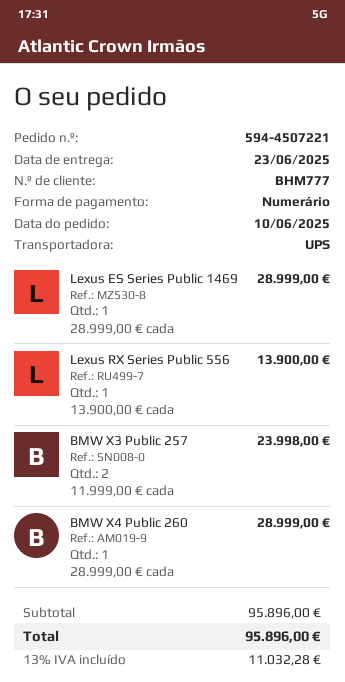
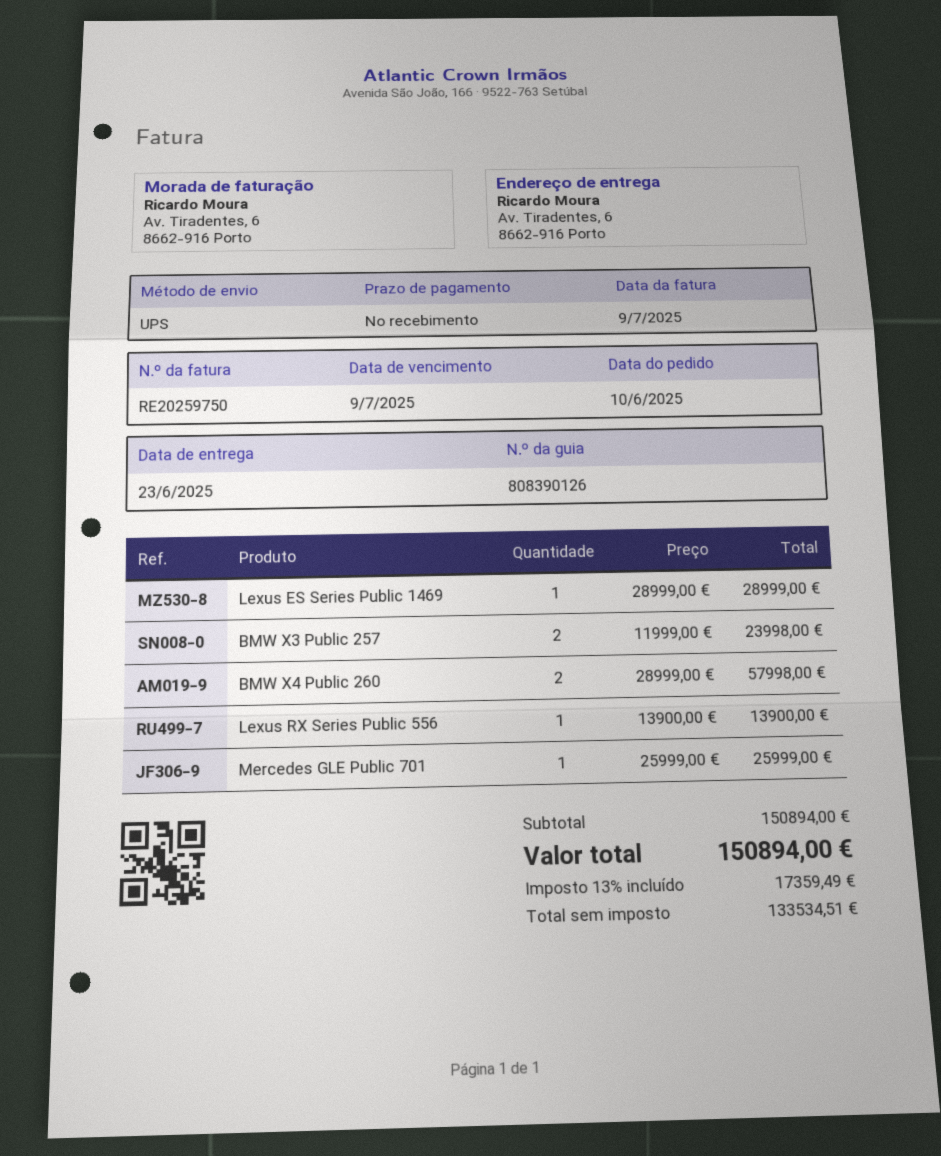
BMW X4 Public 260: 1 x 28999.00 = 28999.00 -> 2 x 28999.00 = 57998.00
Mercedes GLE Public 701: none -> 1 x 25999.00 = 25999.00
subtotal: 95896.00 -> 150894.00
tax: 13% = 11032.28 -> 13% = 17359.49
total: 95896.00 -> 150894.00

